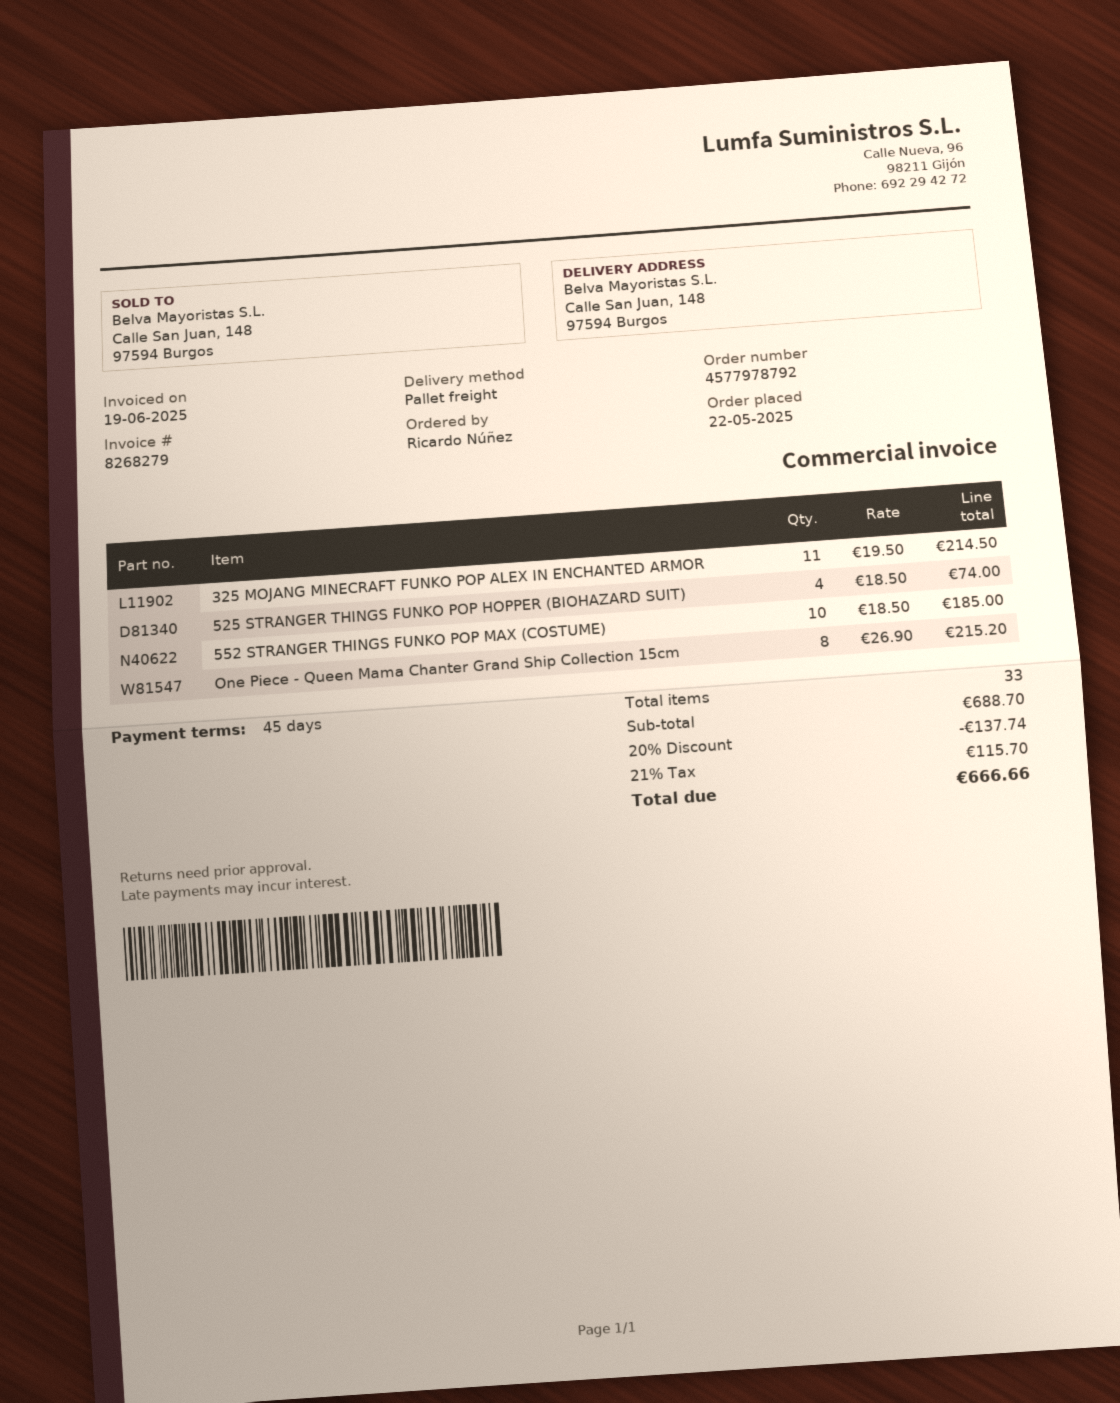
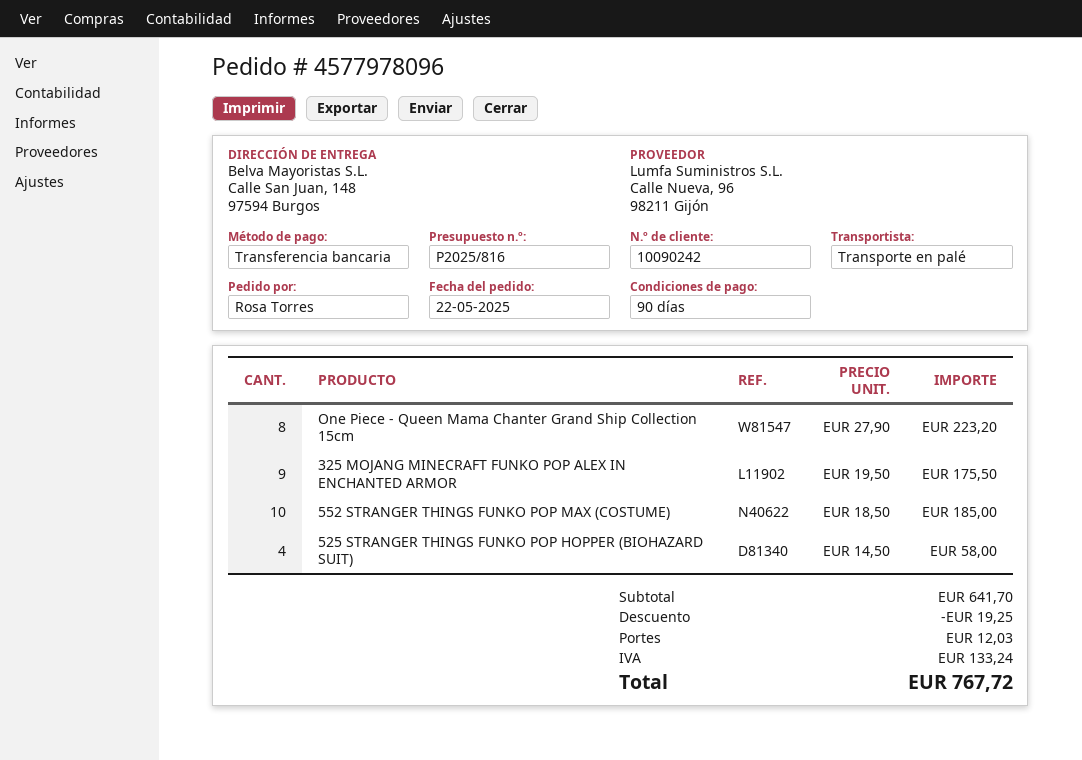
order number: 4577978792 -> 4577978096
payment terms: 45 days -> 90 days
ordered by: Ricardo Núñez -> Rosa Torres
325 MOJANG MINECRAFT FUNKO POP ALEX IN ENCHANTED ARMOR: 11 x 19.50 = 214.50 -> 9 x 19.50 = 175.50
525 STRANGER THINGS FUNKO POP HOPPER (BIOHAZARD SUIT): 4 x 18.50 = 74.00 -> 4 x 14.50 = 58.00
One Piece - Queen Mama Chanter Grand Ship Collection 15cm: 8 x 26.90 = 215.20 -> 8 x 27.90 = 223.20
subtotal: 688.70 -> 641.70
discount: 137.74 -> 19.25
shipping: none -> 12.03
tax: 115.70 -> 133.24
total: 666.66 -> 767.72

